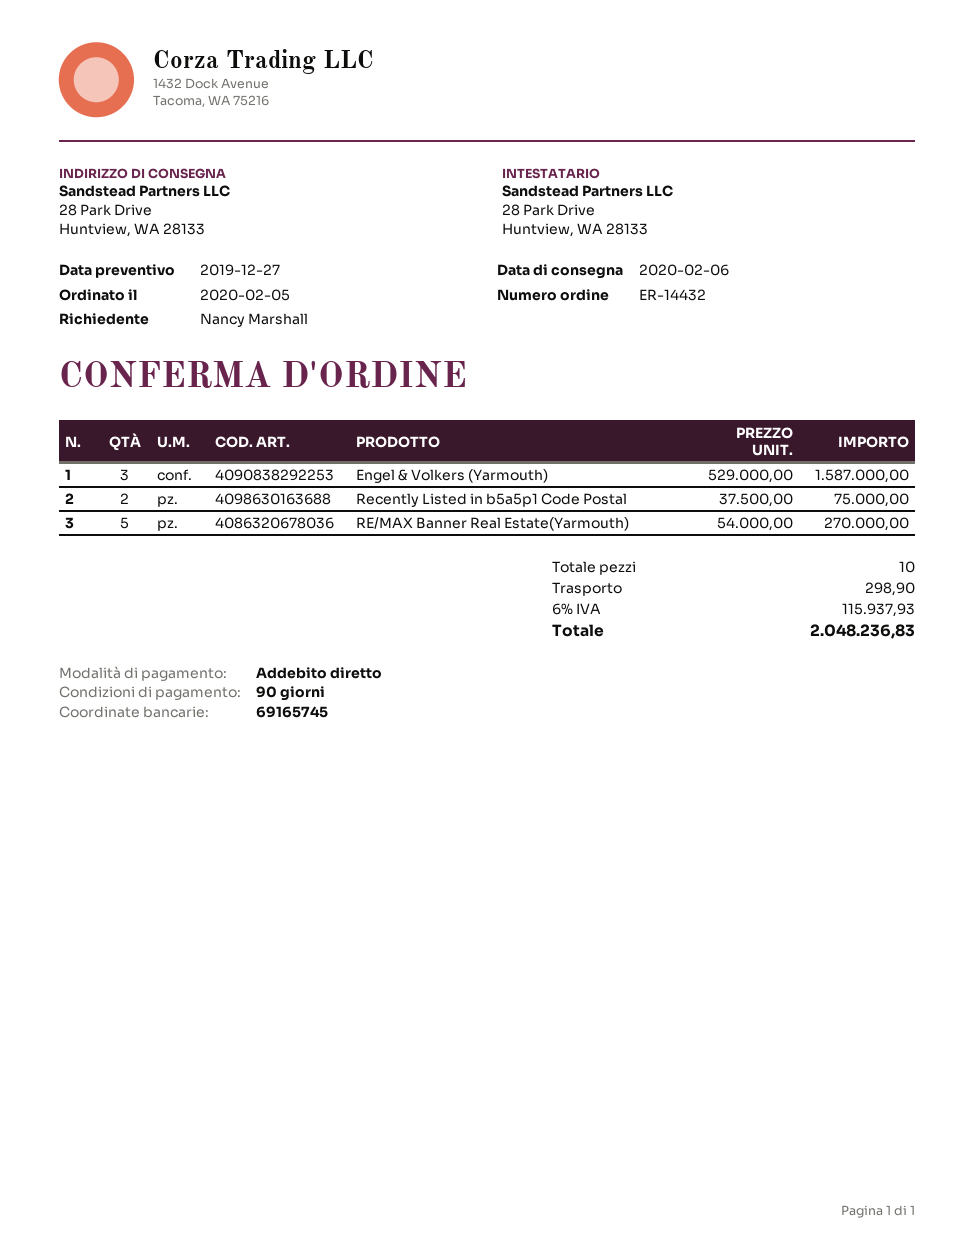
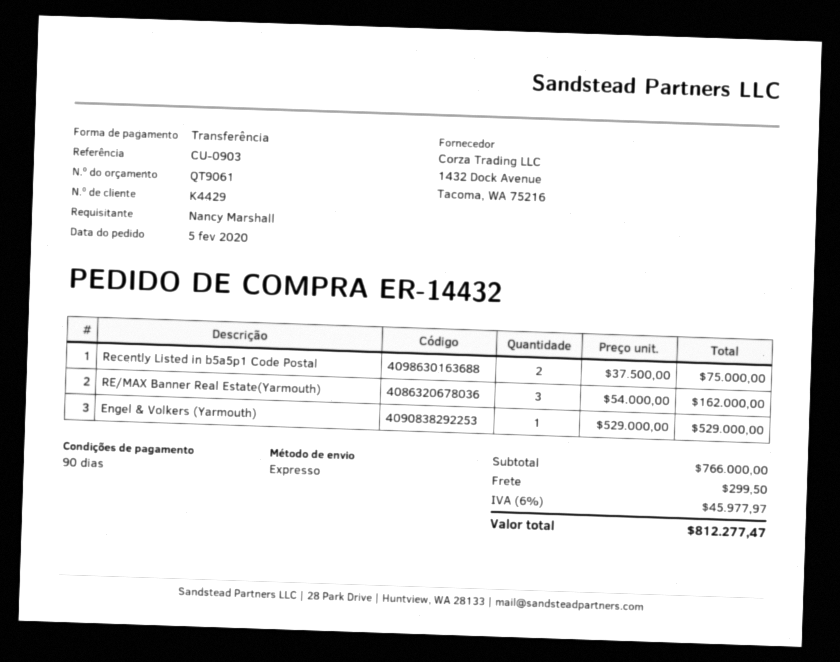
payment method: direct debit -> bank transfer
Engel & Volkers (Yarmouth): 3 x 529000.00 = 1587000.00 -> 1 x 529000.00 = 529000.00
RE/MAX Banner Real Estate(Yarmouth): 5 x 54000.00 = 270000.00 -> 3 x 54000.00 = 162000.00
shipping: 298.90 -> 299.50
tax: 6% = 115937.93 -> 6% = 45977.97
total: 2048236.83 -> 812277.47

